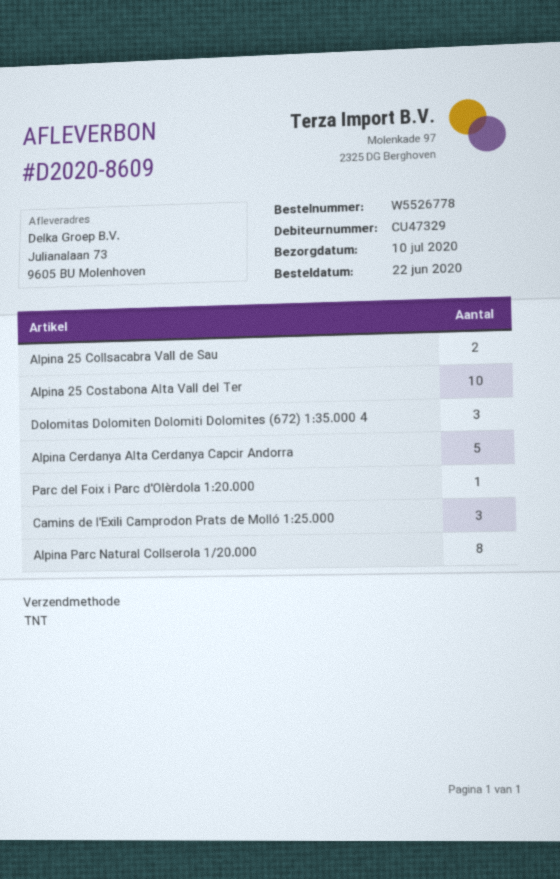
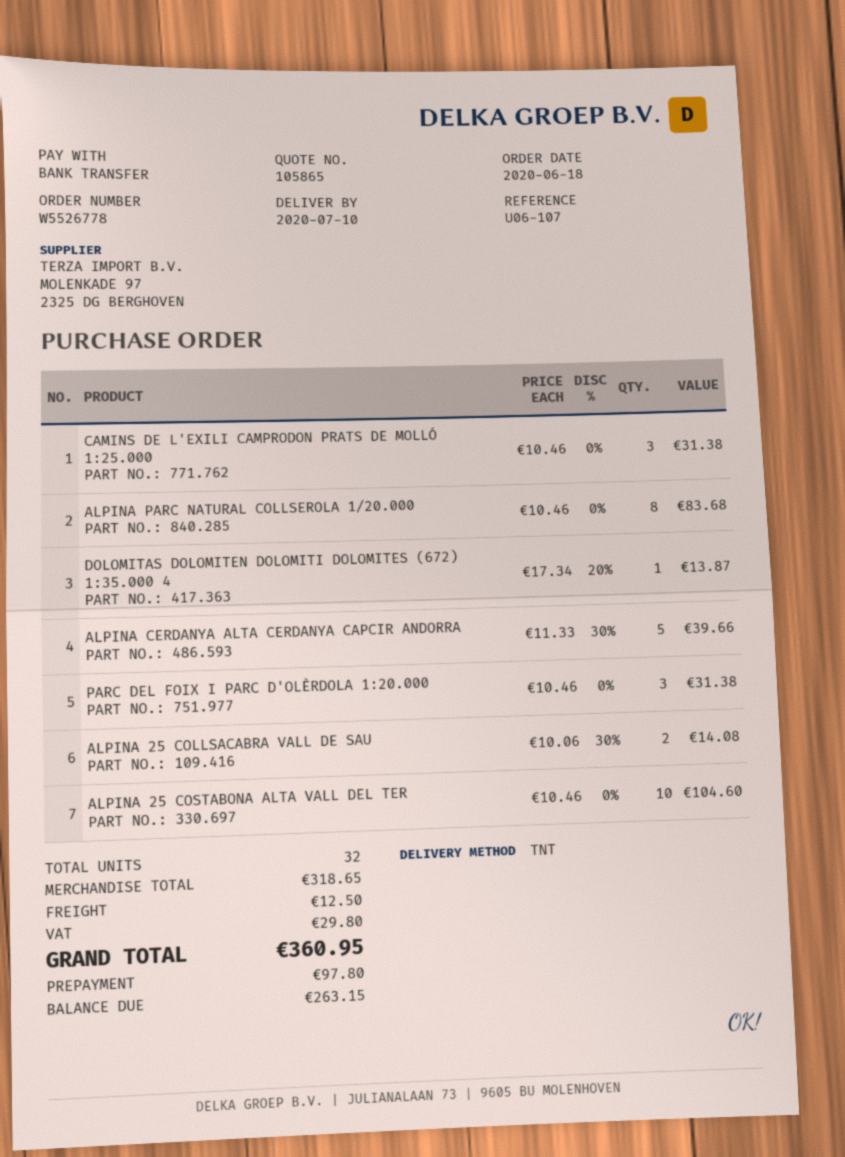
order date: 2020-06-22 -> 2020-06-18
Dolomitas Dolomiten Dolomiti Dolomites (672) 1:35.000 4: 3 -> 1
Parc del Foix i Parc d'Olèrdola 1:20.000: 1 -> 3

